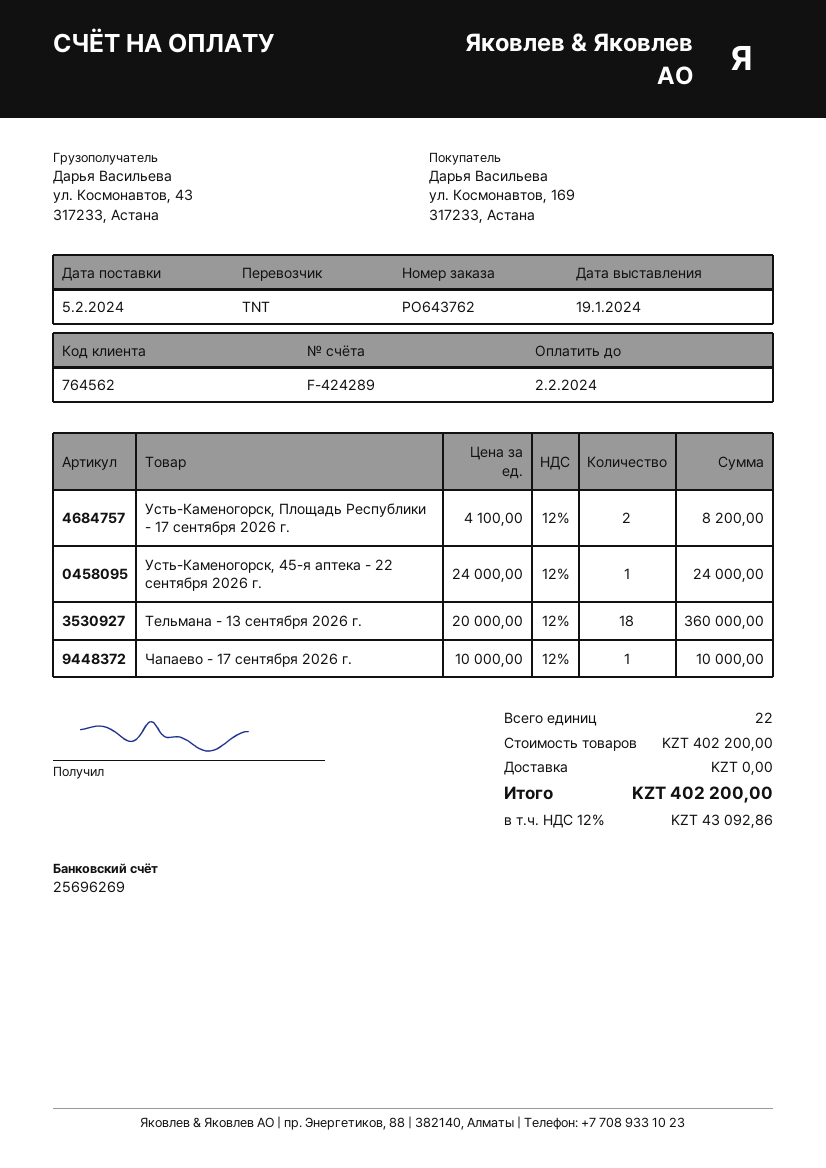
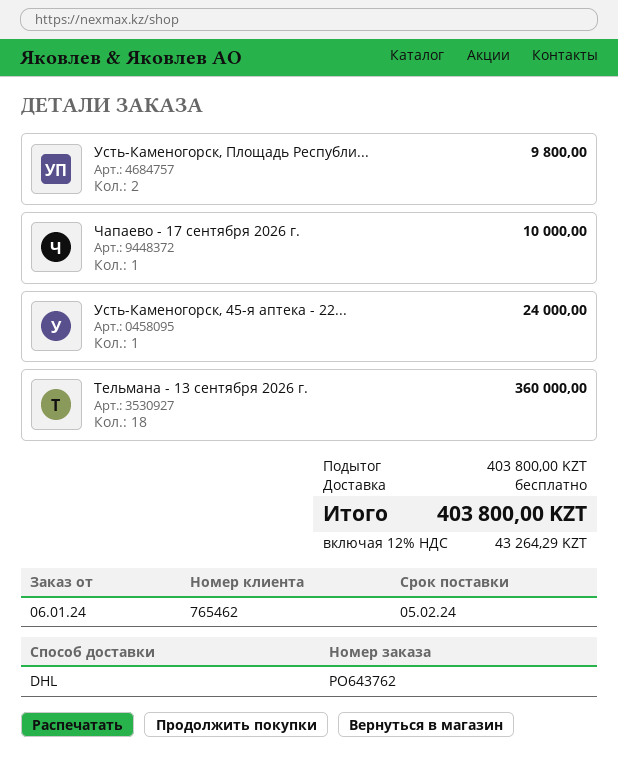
customer number: 764562 -> 765462
shipping method: TNT -> DHL
Усть-Каменогорск, Площадь Республики - 17 сентября 2026 г.: 2 for 8200.00 -> 2 for 9800.00
subtotal: 402200.00 -> 403800.00
tax: 12% = 43092.86 -> 12% = 43264.29
total: 402200.00 -> 403800.00

